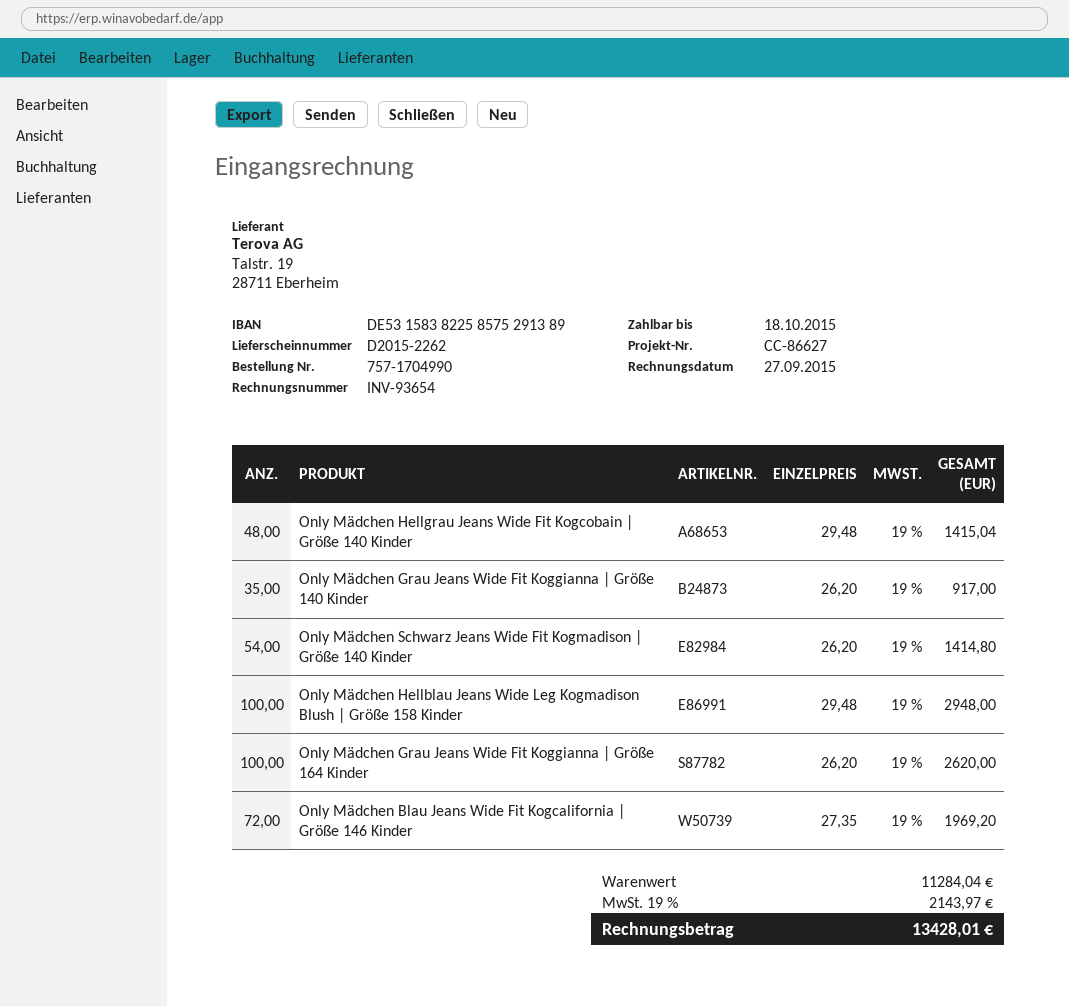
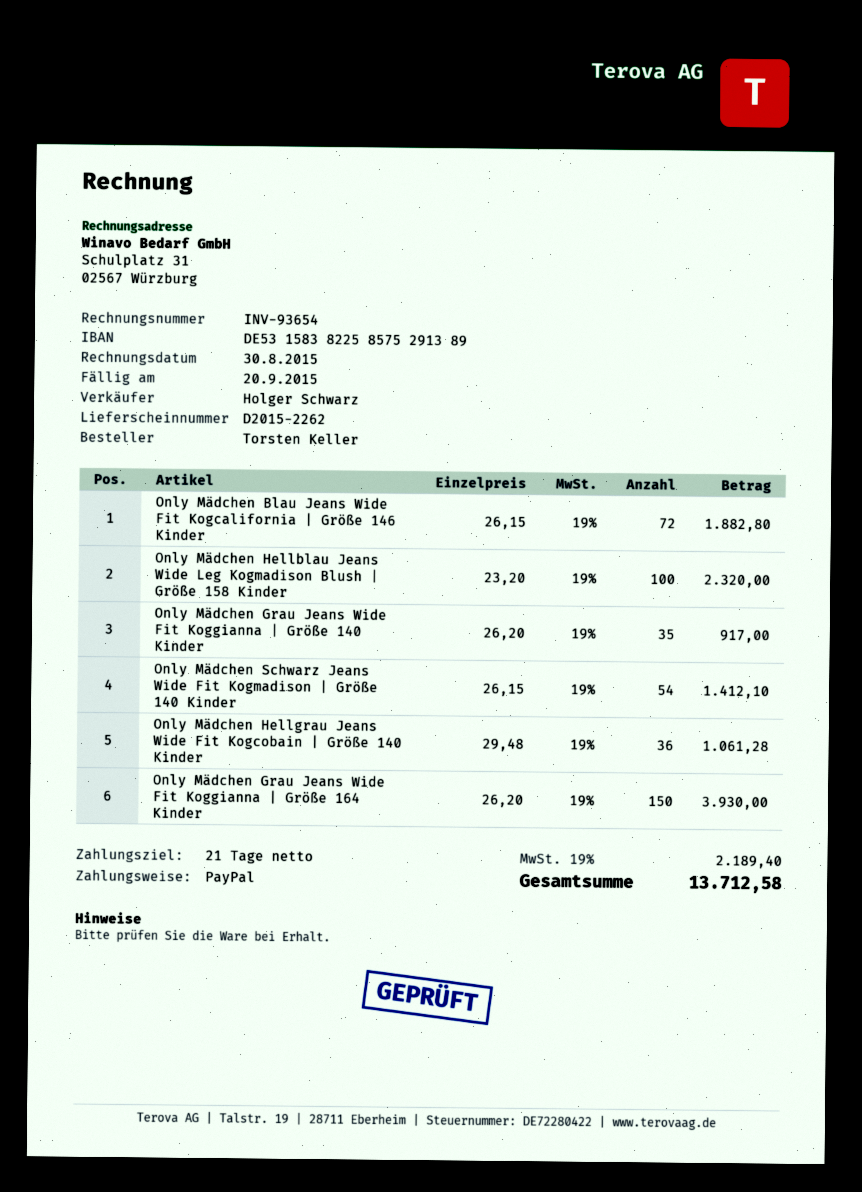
invoice date: 2015-09-27 -> 2015-08-30
due date: 2015-10-18 -> 2015-09-20
Only Mädchen Hellgrau Jeans Wide Fit Kogcobain | Größe 140 Kinder: 48 x 29.48 = 1415.04 -> 36 x 29.48 = 1061.28
Only Mädchen Schwarz Jeans Wide Fit Kogmadison | Größe 140 Kinder: 54 x 26.20 = 1414.80 -> 54 x 26.15 = 1412.10
Only Mädchen Hellblau Jeans Wide Leg Kogmadison Blush | Größe 158 Kinder: 100 x 29.48 = 2948.00 -> 100 x 23.20 = 2320.00
Only Mädchen Grau Jeans Wide Fit Koggianna | Größe 164 Kinder: 100 x 26.20 = 2620.00 -> 150 x 26.20 = 3930.00
Only Mädchen Blau Jeans Wide Fit Kogcalifornia | Größe 146 Kinder: 72 x 27.35 = 1969.20 -> 72 x 26.15 = 1882.80
tax: 19% = 2143.97 -> 19% = 2189.40
total: 13428.01 -> 13712.58

